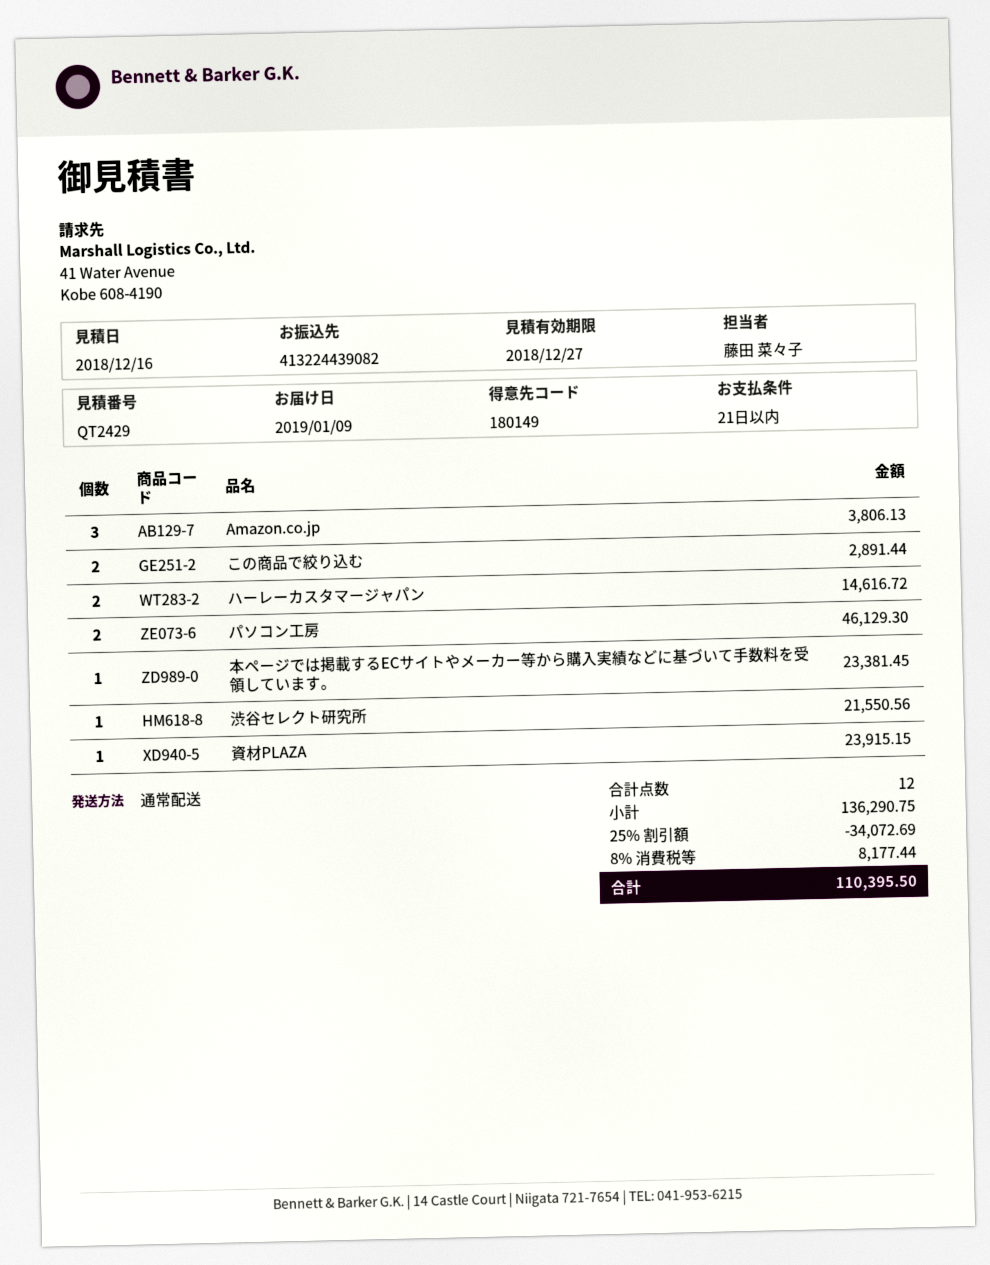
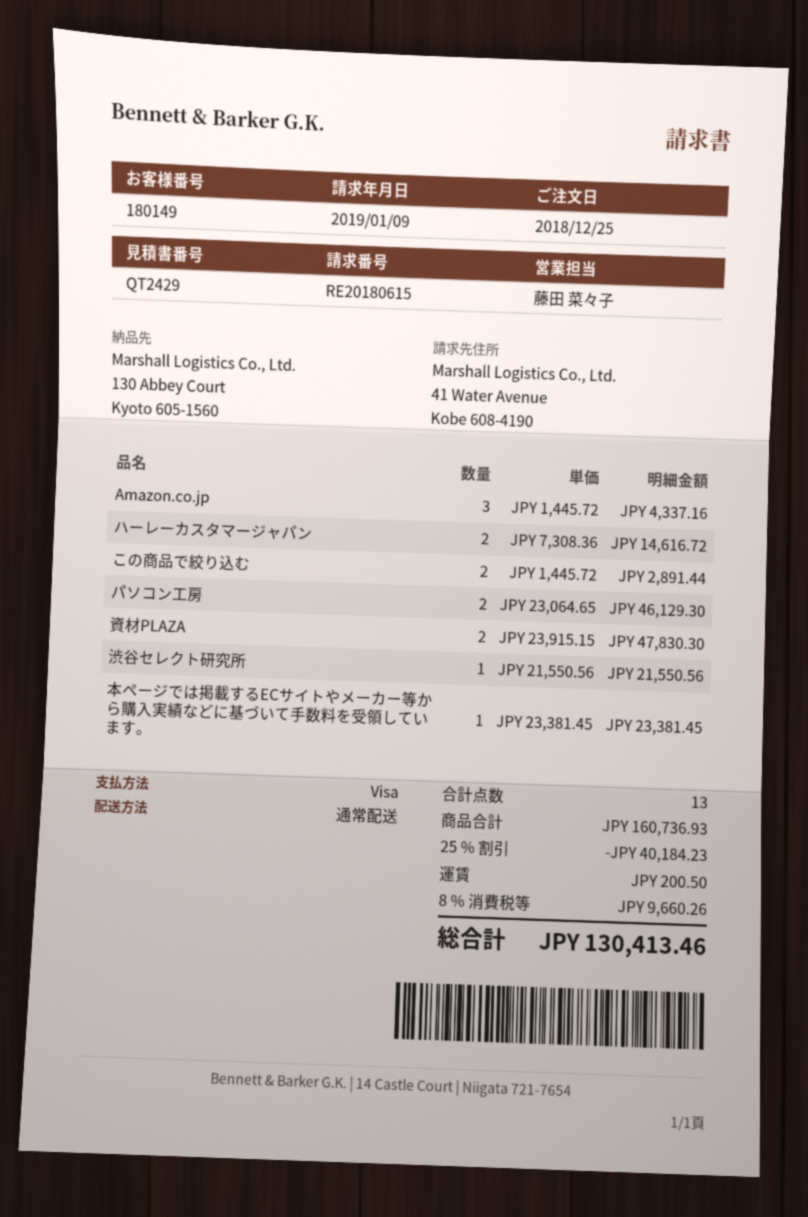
Amazon.co.jp: 3 for 3806.13 -> 3 for 4337.16
資材PLAZA: 1 for 23915.15 -> 2 for 47830.30
total quantity: 12 -> 13
subtotal: 136290.75 -> 160736.93
discount: 25% = 34072.69 -> 25% = 40184.23
shipping: none -> 200.50
tax: 8% = 8177.44 -> 8% = 9660.26
total: 110395.50 -> 130413.46

